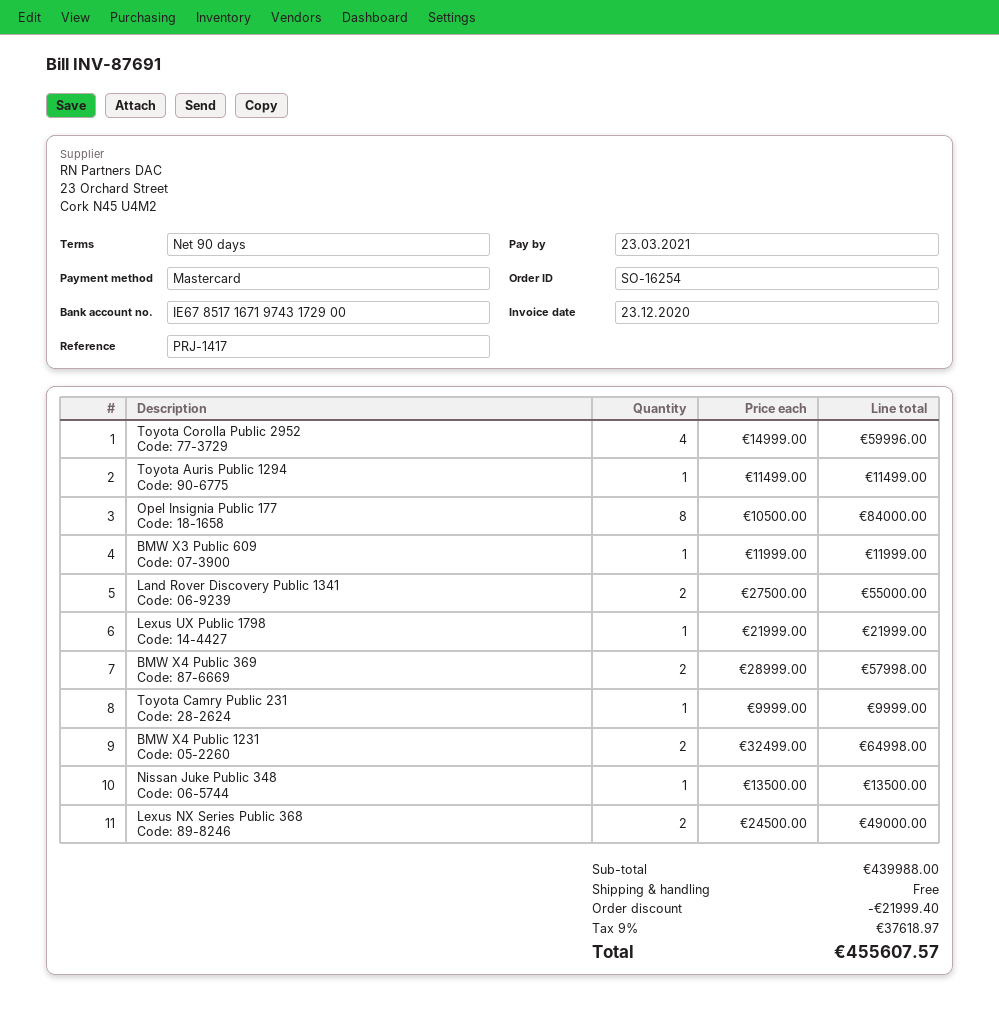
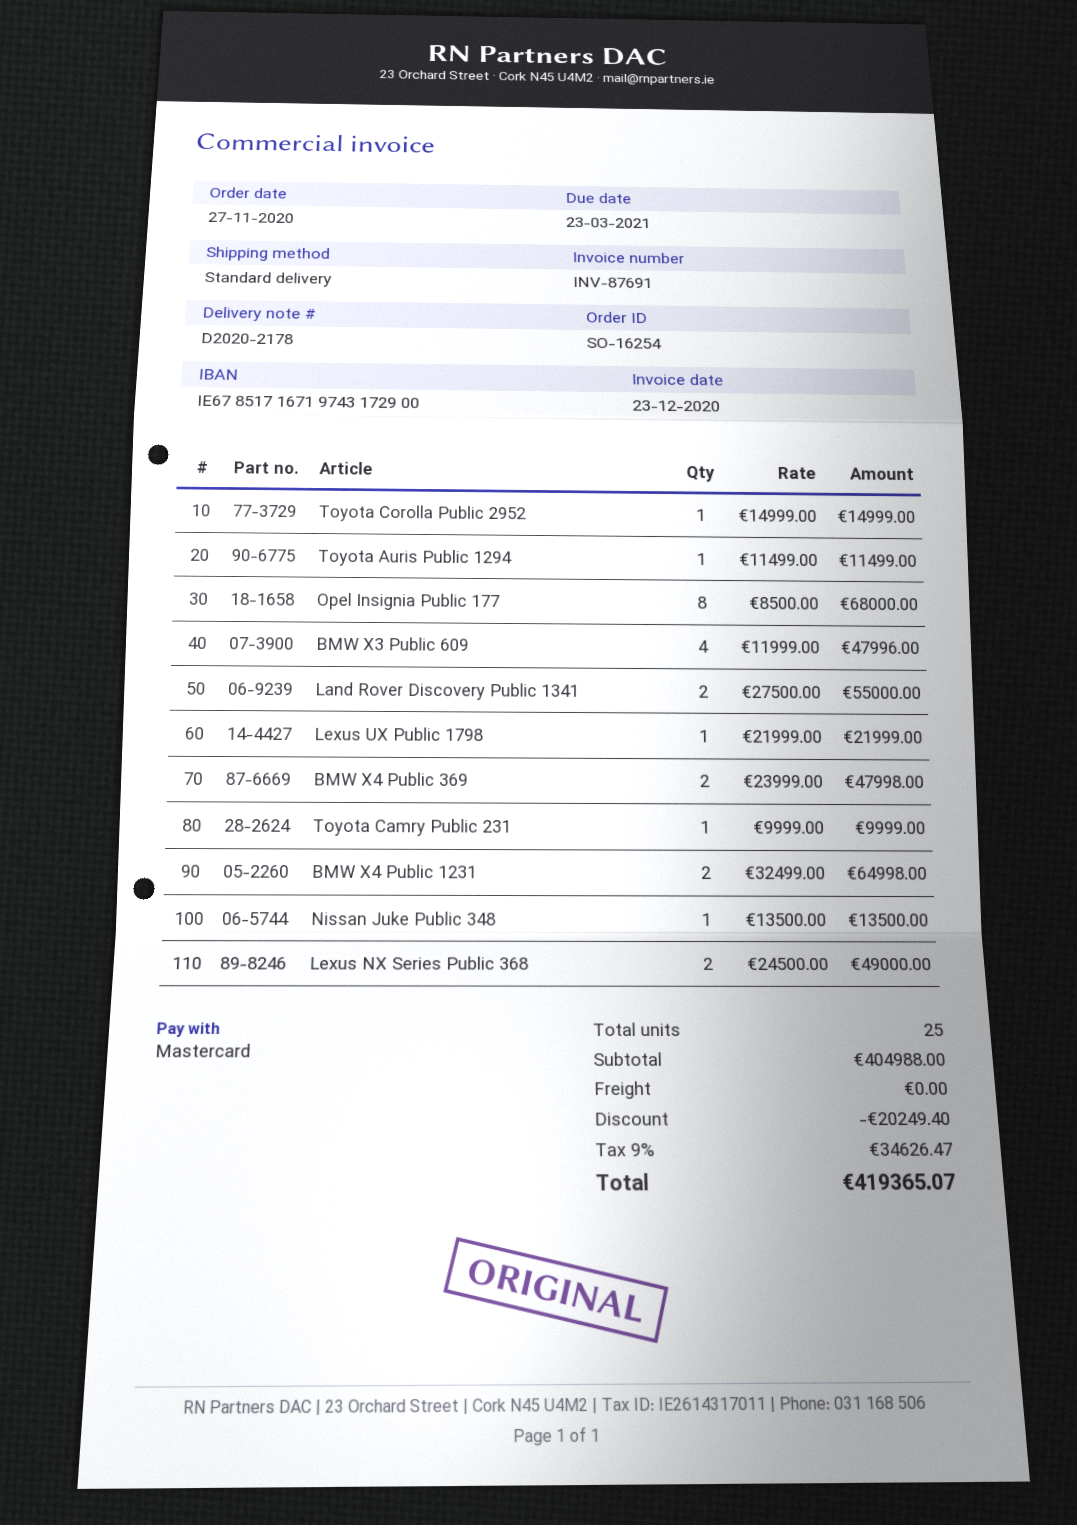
Toyota Corolla Public 2952: 4 x 14999.00 = 59996.00 -> 1 x 14999.00 = 14999.00
Opel Insignia Public 177: 8 x 10500.00 = 84000.00 -> 8 x 8500.00 = 68000.00
BMW X3 Public 609: 1 x 11999.00 = 11999.00 -> 4 x 11999.00 = 47996.00
BMW X4 Public 369: 2 x 28999.00 = 57998.00 -> 2 x 23999.00 = 47998.00
subtotal: 439988.00 -> 404988.00
discount: 21999.40 -> 20249.40
tax: 9% = 37618.97 -> 9% = 34626.47
total: 455607.57 -> 419365.07

